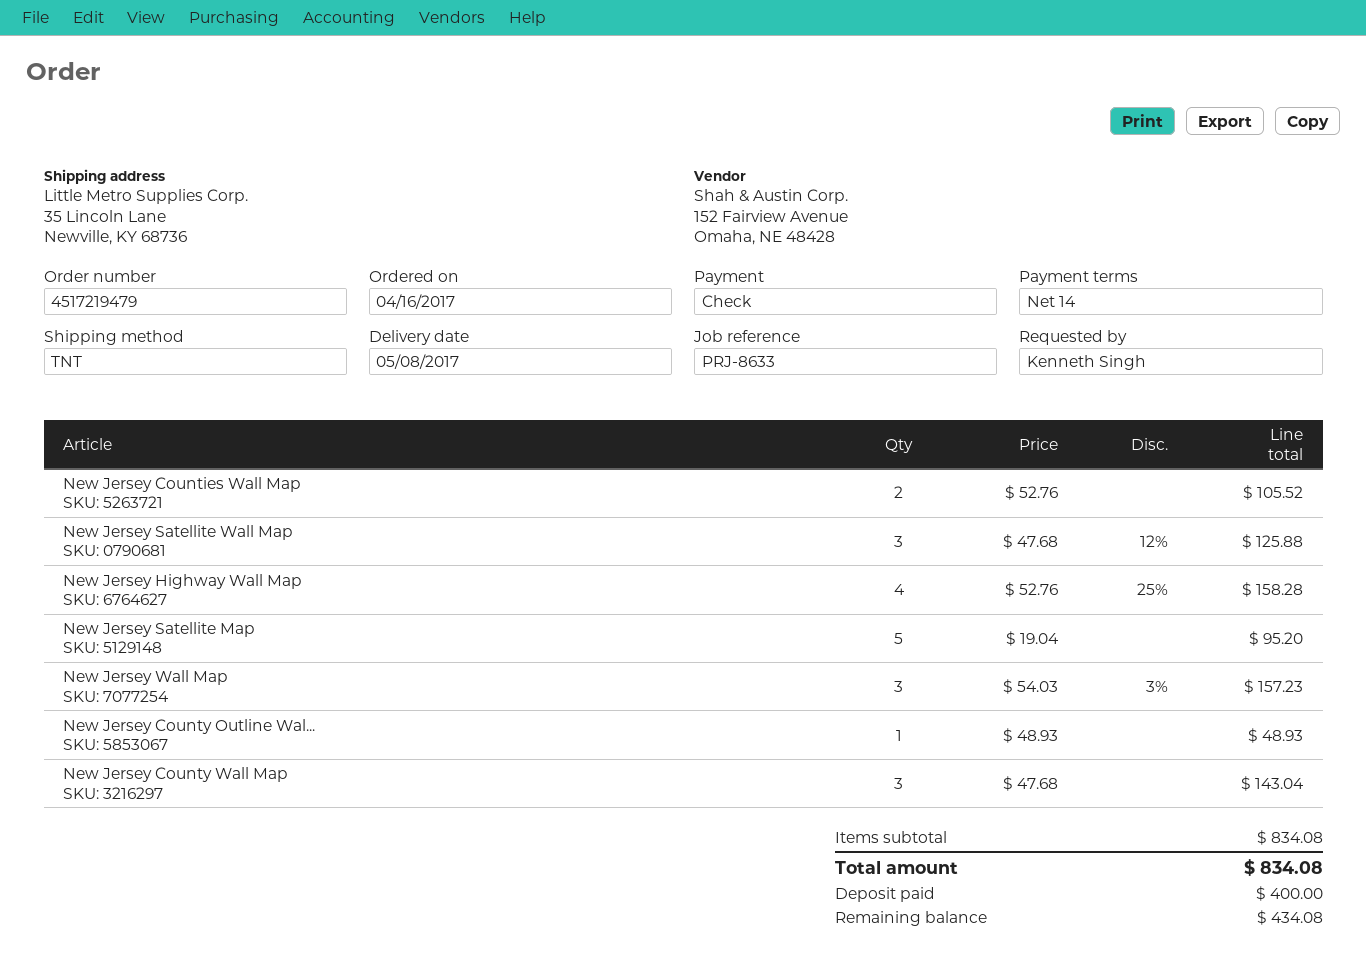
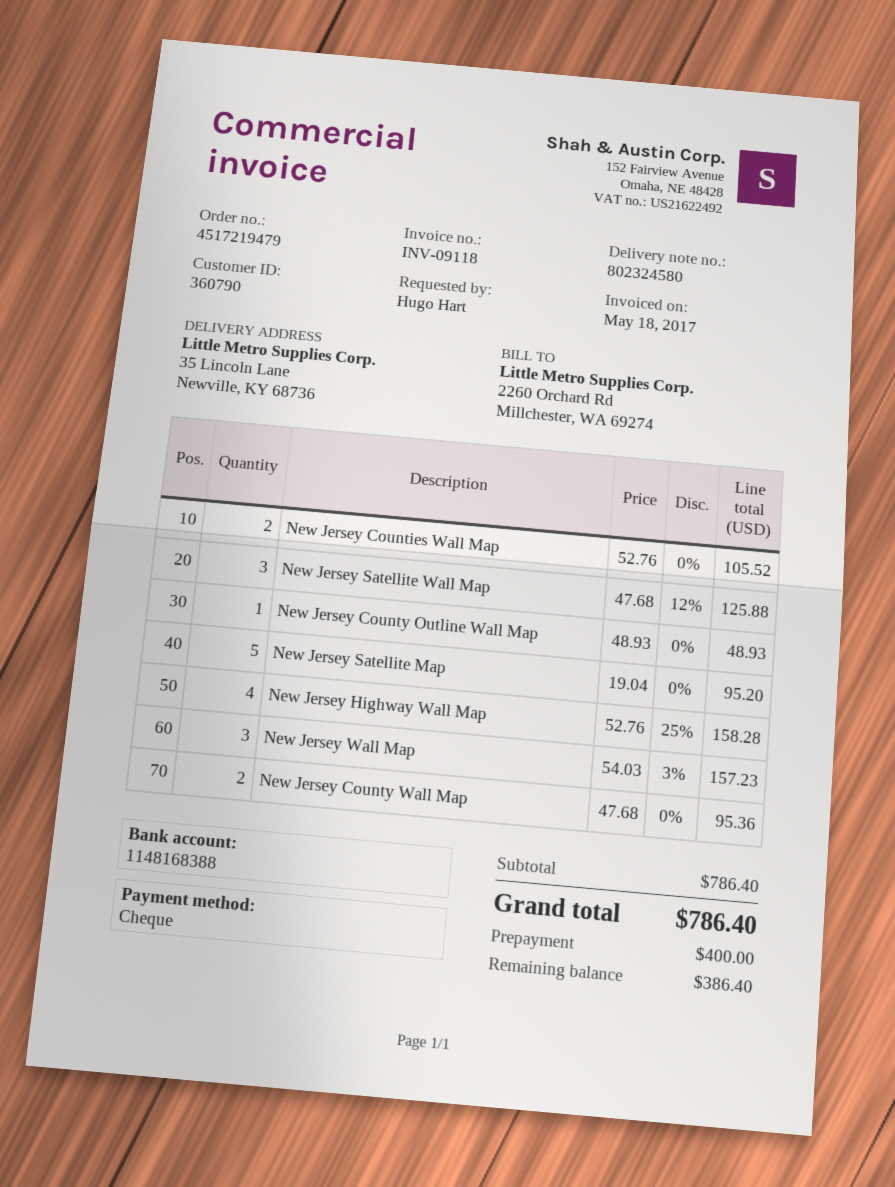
ordered by: Kenneth Singh -> Hugo Hart
New Jersey County Wall Map: 3 x 47.68 = 143.04 -> 2 x 47.68 = 95.36
subtotal: 834.08 -> 786.40
total: 834.08 -> 786.40
balance: 434.08 -> 386.40

